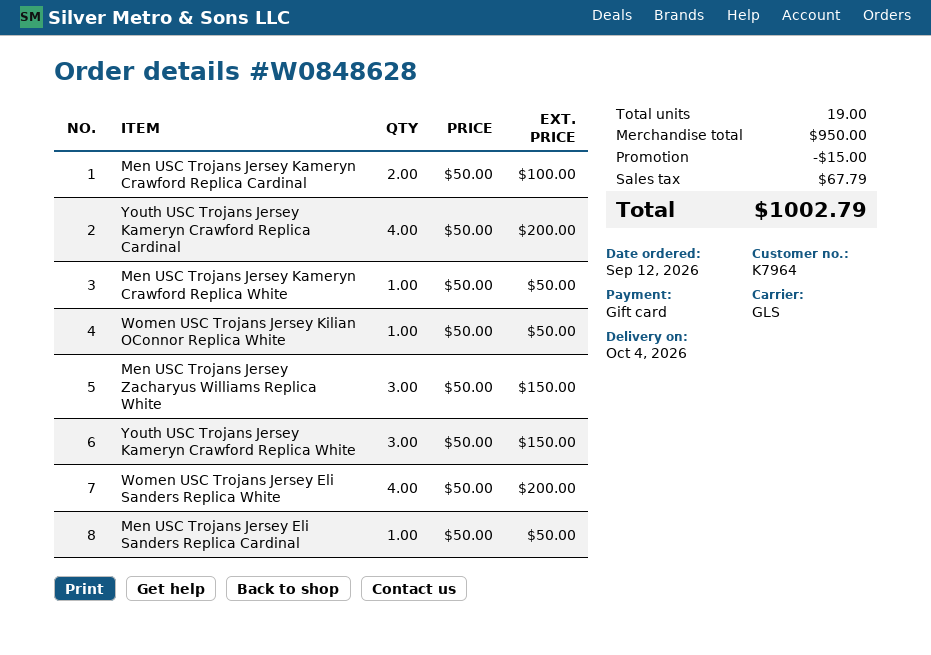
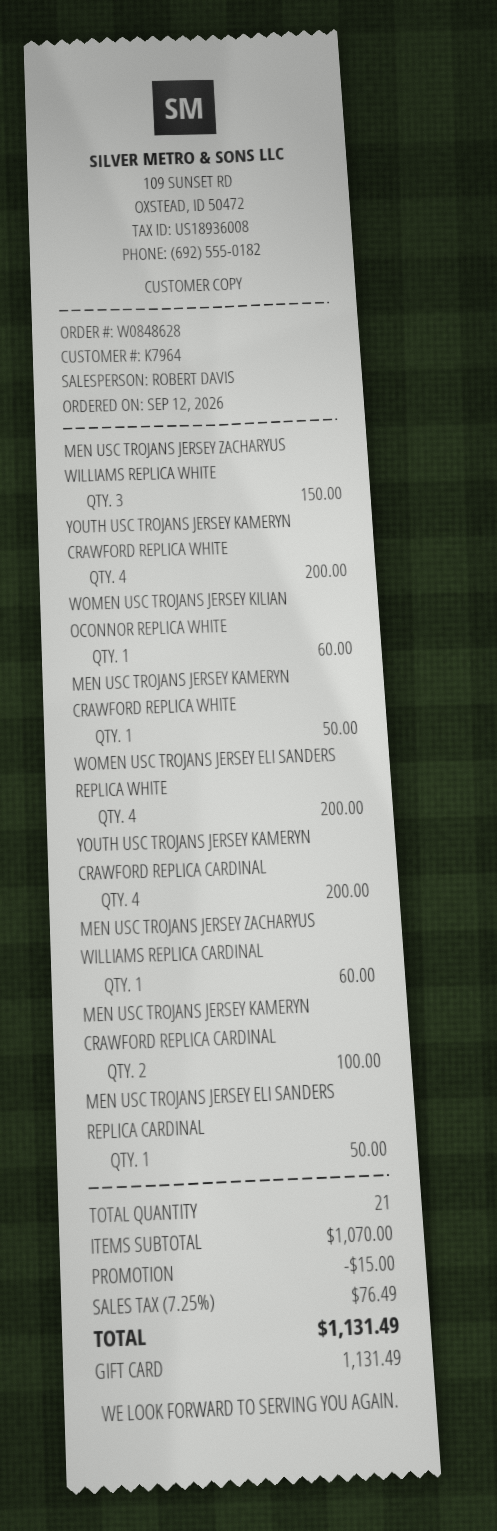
Women USC Trojans Jersey Kilian OConnor Replica White: 1 for 50.00 -> 1 for 60.00
Youth USC Trojans Jersey Kameryn Crawford Replica White: 3 for 150.00 -> 4 for 200.00
MEN USC TROJANS JERSEY ZACHARYUS WILLIAMS REPLICA CARDINAL: none -> 1 for 60.00
total quantity: 19 -> 21
subtotal: 950.00 -> 1070.00
tax: 67.79 -> 76.49
total: 1002.79 -> 1131.49

